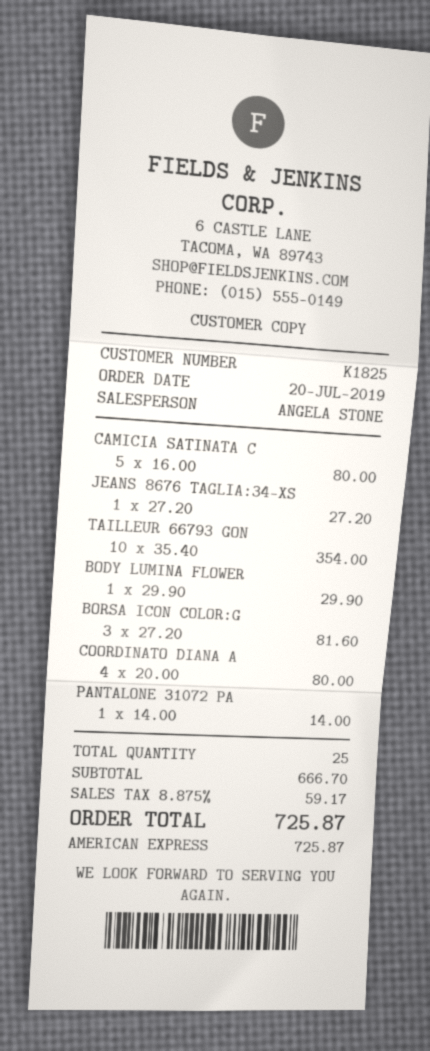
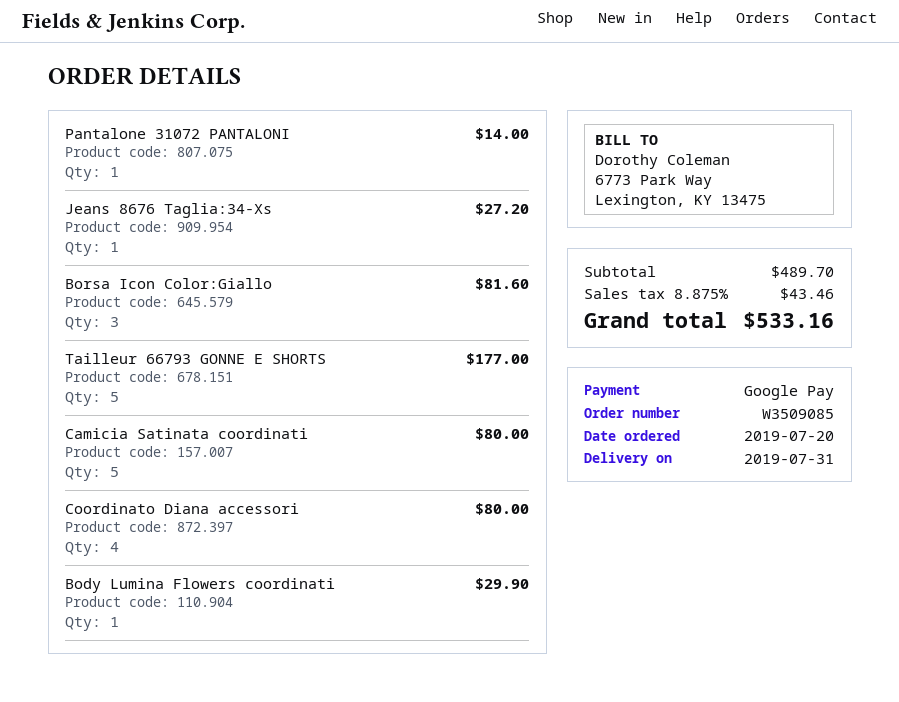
payment method: American Express -> Google Pay
TAILLEUR 66793 GON: 10 for 354.00 -> 5 for 177.00
subtotal: 666.70 -> 489.70
tax: 8.875% = 59.17 -> 8.875% = 43.46
total: 725.87 -> 533.16

